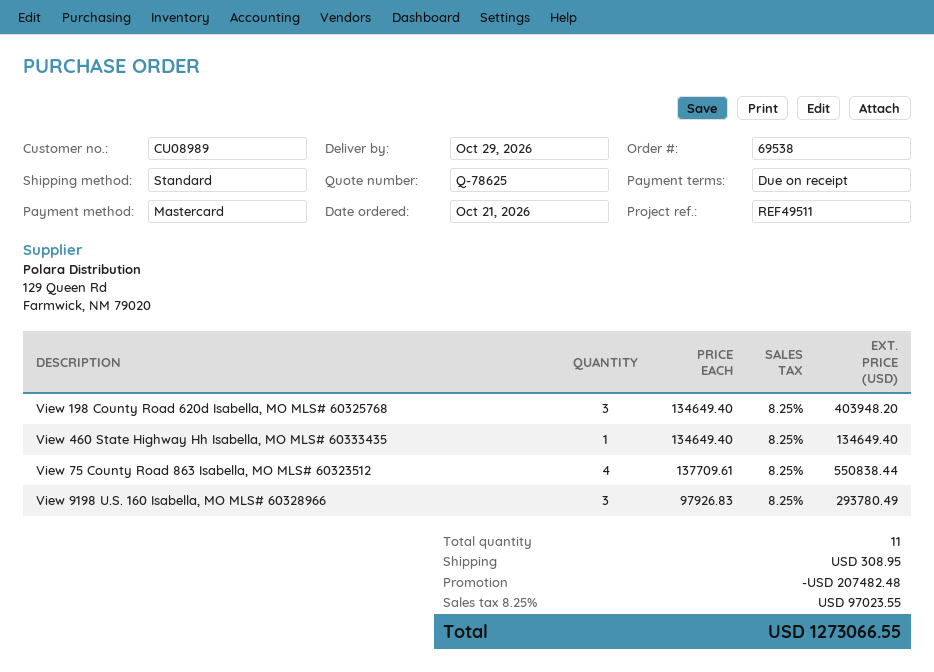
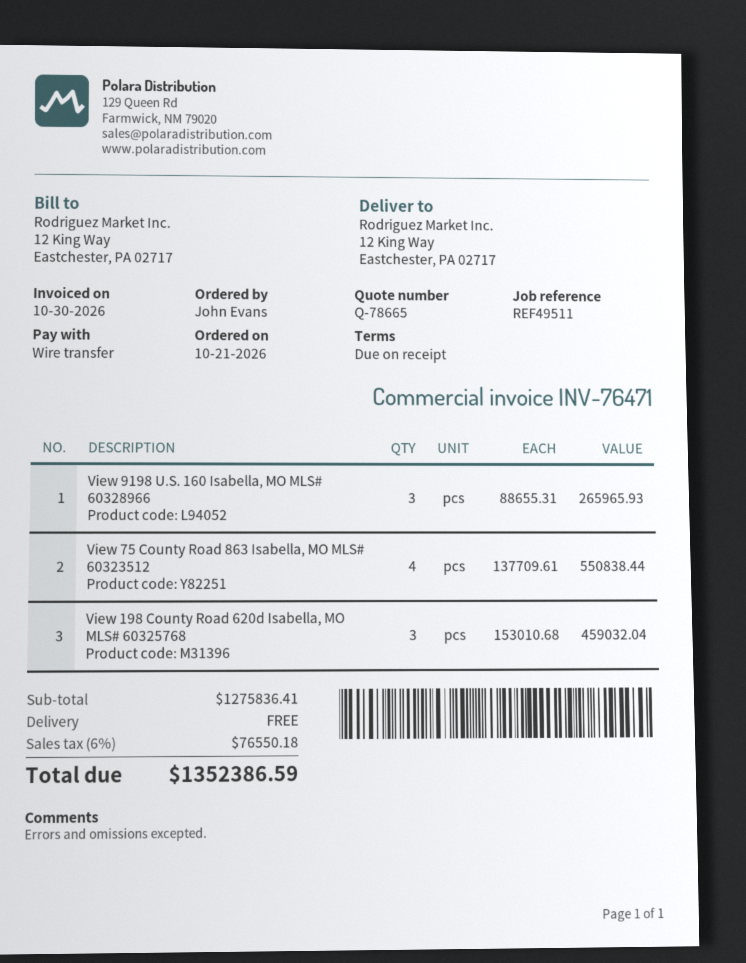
quote number: Q-78625 -> Q-78665
payment method: Mastercard -> bank transfer
View 198 County Road 620d Isabella, MO MLS# 60325768: 3 x 134649.40 = 403948.20 -> 3 x 153010.68 = 459032.04
View 460 State Highway Hh Isabella, MO MLS# 60333435: 1 x 134649.40 = 134649.40 -> none
View 9198 U.S. 160 Isabella, MO MLS# 60328966: 3 x 97926.83 = 293780.49 -> 3 x 88655.31 = 265965.93
discount: 207482.48 -> none
shipping: 308.95 -> 0.00
tax: 8.25% = 97023.55 -> 6% = 76550.18
total: 1273066.55 -> 1352386.59

